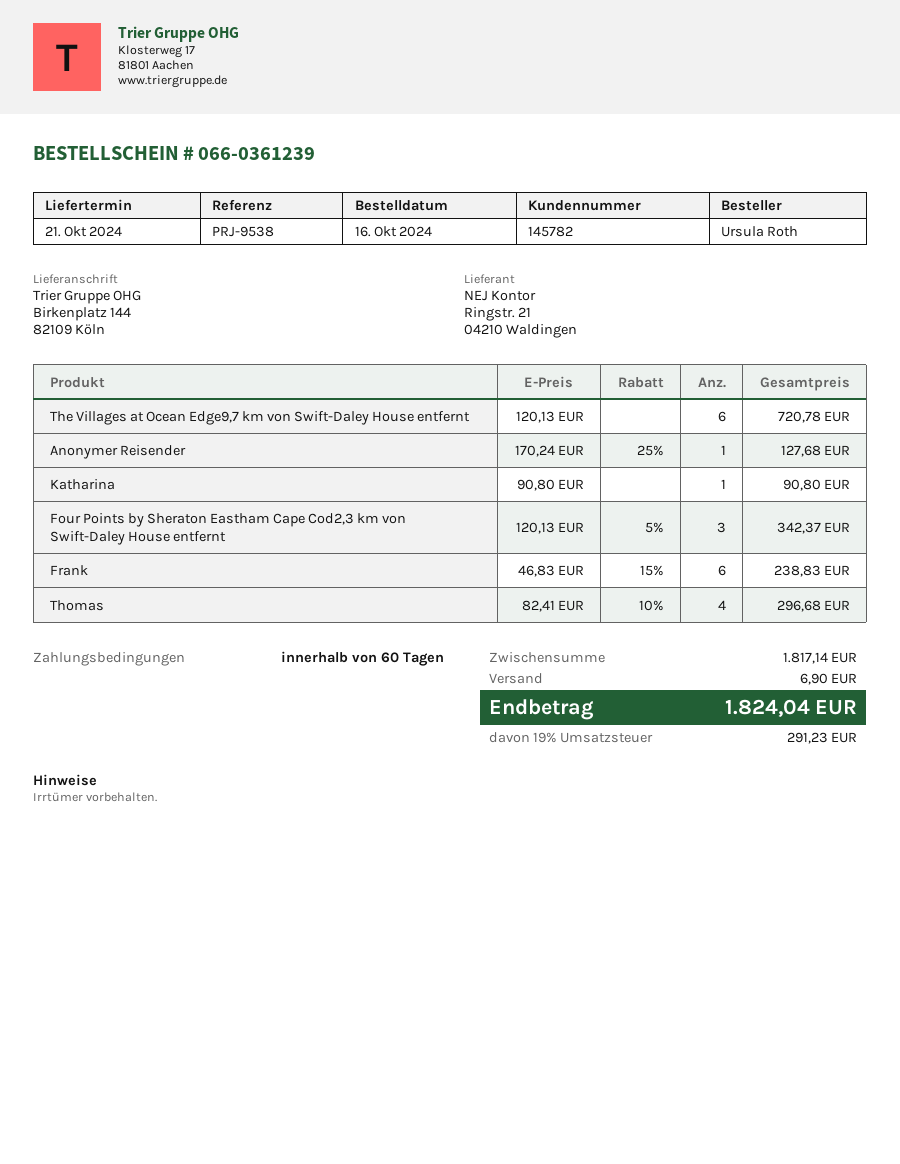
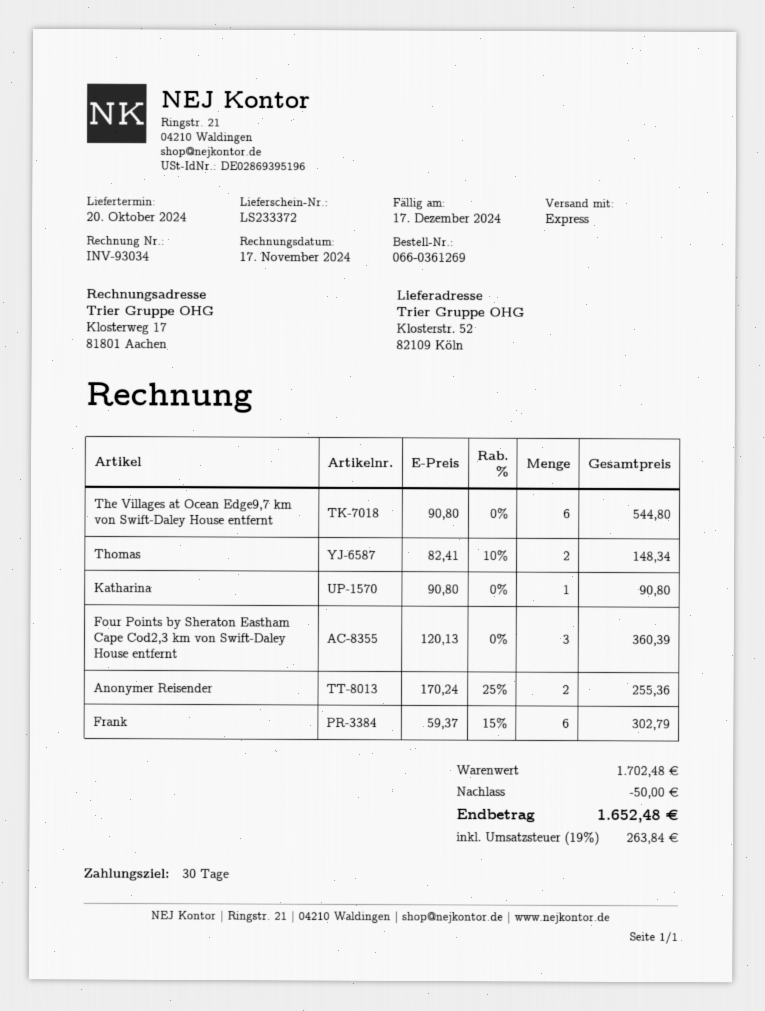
order number: 066-0361239 -> 066-0361269
delivery date: 2024-10-21 -> 2024-10-20
payment terms: 60 days -> 30 days
ship to: Birkenplatz 144, 82109 Köln -> Klosterstr. 52, 82109 Köln
The Villages at Ocean Edge9,7 km von Swift-Daley House entfernt: 6 x 120.13 = 720.78 -> 6 x 90.80 = 544.80
Anonymer Reisender: 1 x 170.24 - 25% = 127.68 -> 2 x 170.24 - 25% = 255.36
Four Points by Sheraton Eastham Cape Cod2,3 km von Swift-Daley House entfernt: 3 x 120.13 - 5% = 342.37 -> 3 x 120.13 = 360.39
Frank: 6 x 46.83 - 15% = 238.83 -> 6 x 59.37 - 15% = 302.79
Thomas: 4 x 82.41 - 10% = 296.68 -> 2 x 82.41 - 10% = 148.34
subtotal: 1817.14 -> 1702.48
discount: none -> 50.00
shipping: 6.90 -> none
tax: 19% = 291.23 -> 19% = 263.84
total: 1824.04 -> 1652.48

